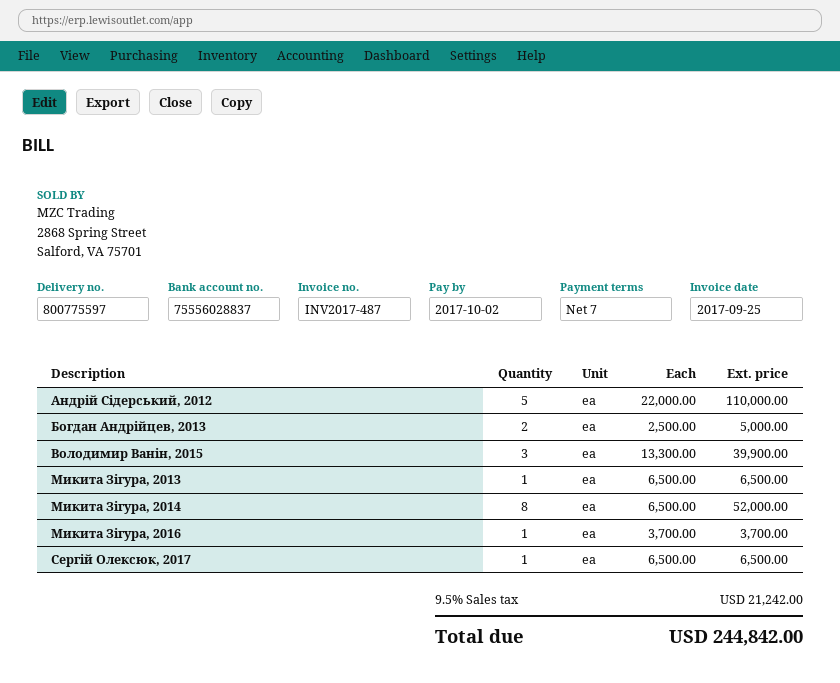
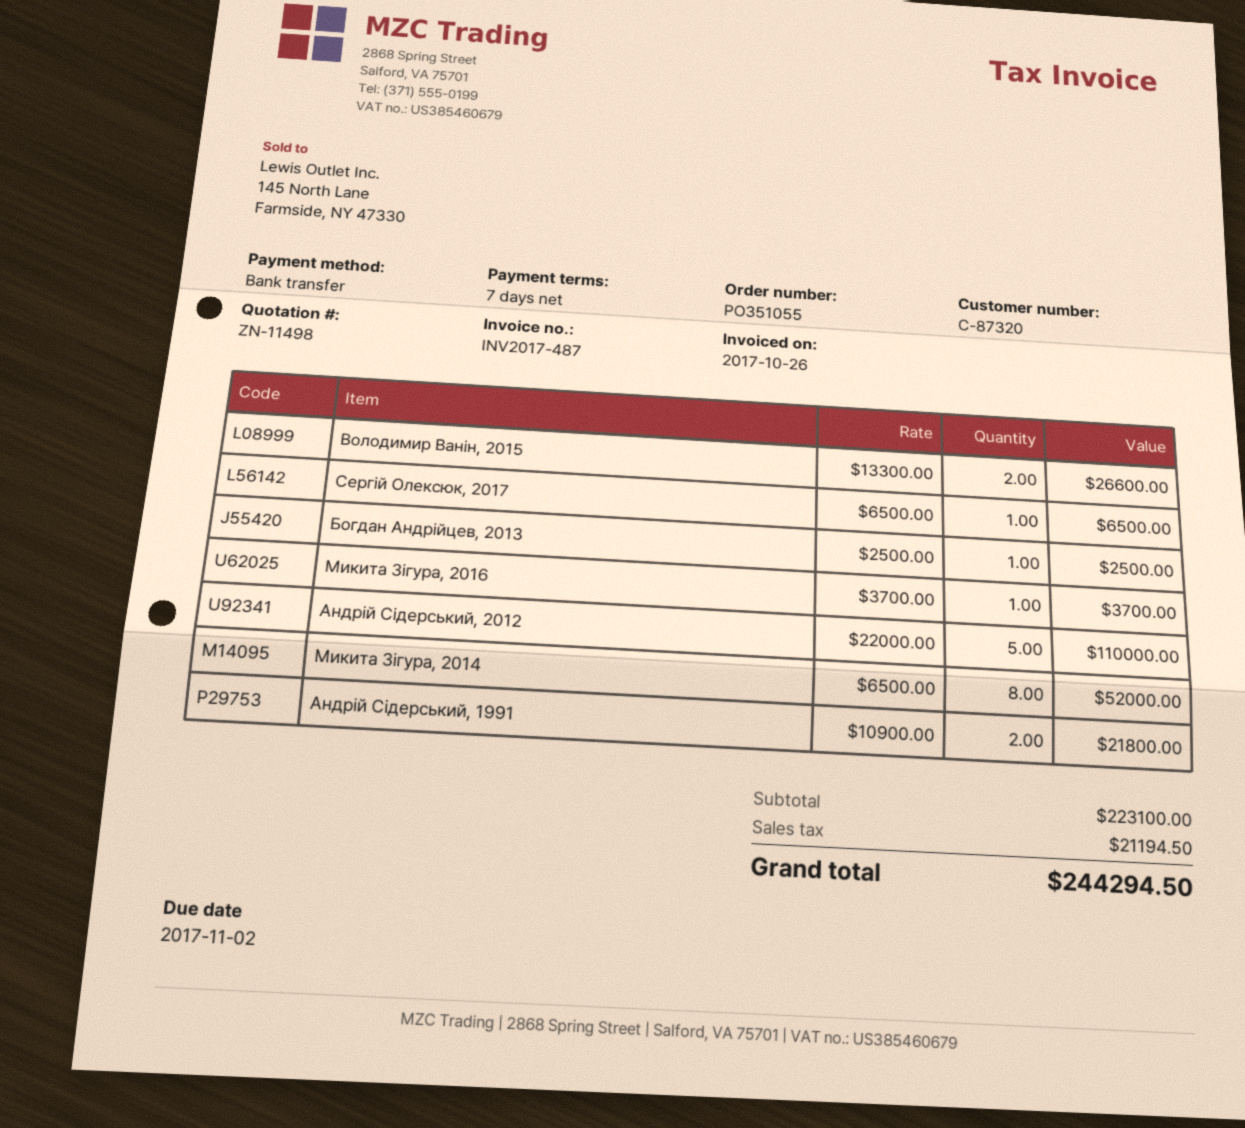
invoice date: 2017-09-25 -> 2017-10-26
due date: 2017-10-02 -> 2017-11-02
Богдан Андрійцев, 2013: 2 x 2500.00 = 5000.00 -> 1 x 2500.00 = 2500.00
Володимир Ванін, 2015: 3 x 13300.00 = 39900.00 -> 2 x 13300.00 = 26600.00
Микита Зігура, 2013: 1 x 6500.00 = 6500.00 -> none
Андрій Сідерський, 1991: none -> 2 x 10900.00 = 21800.00
tax: 21242.00 -> 21194.50
total: 244842.00 -> 244294.50

